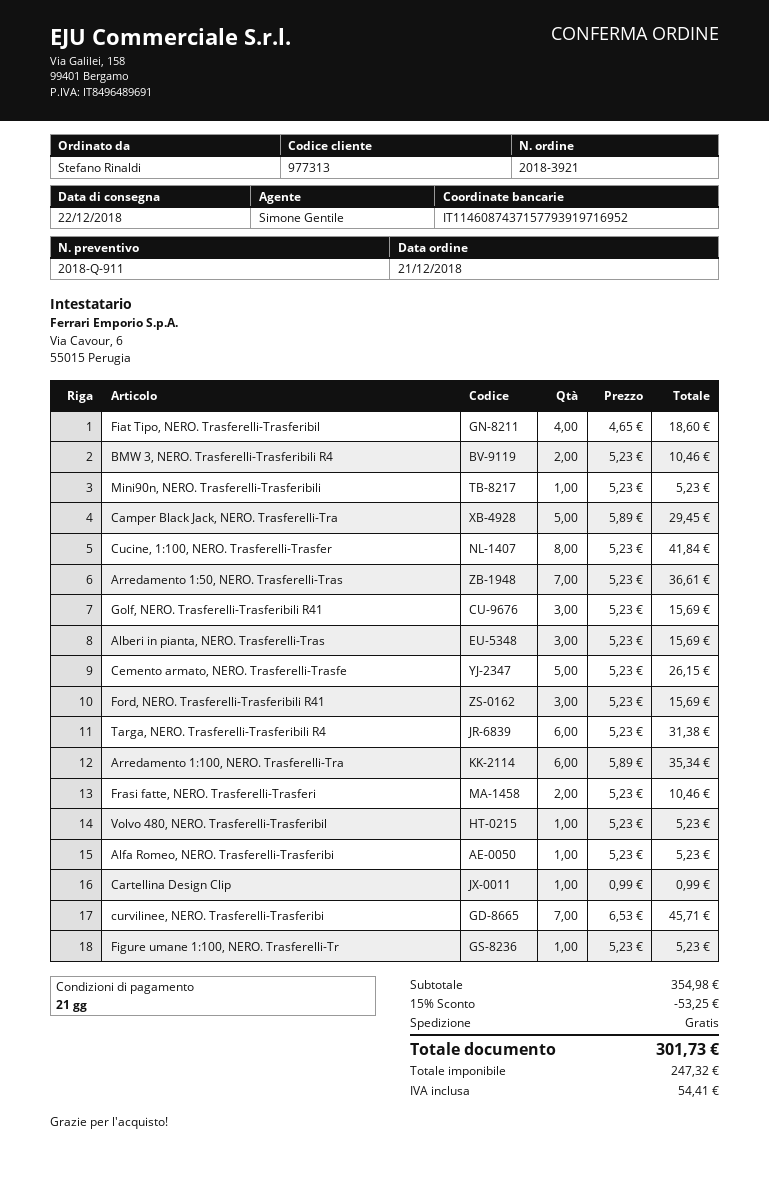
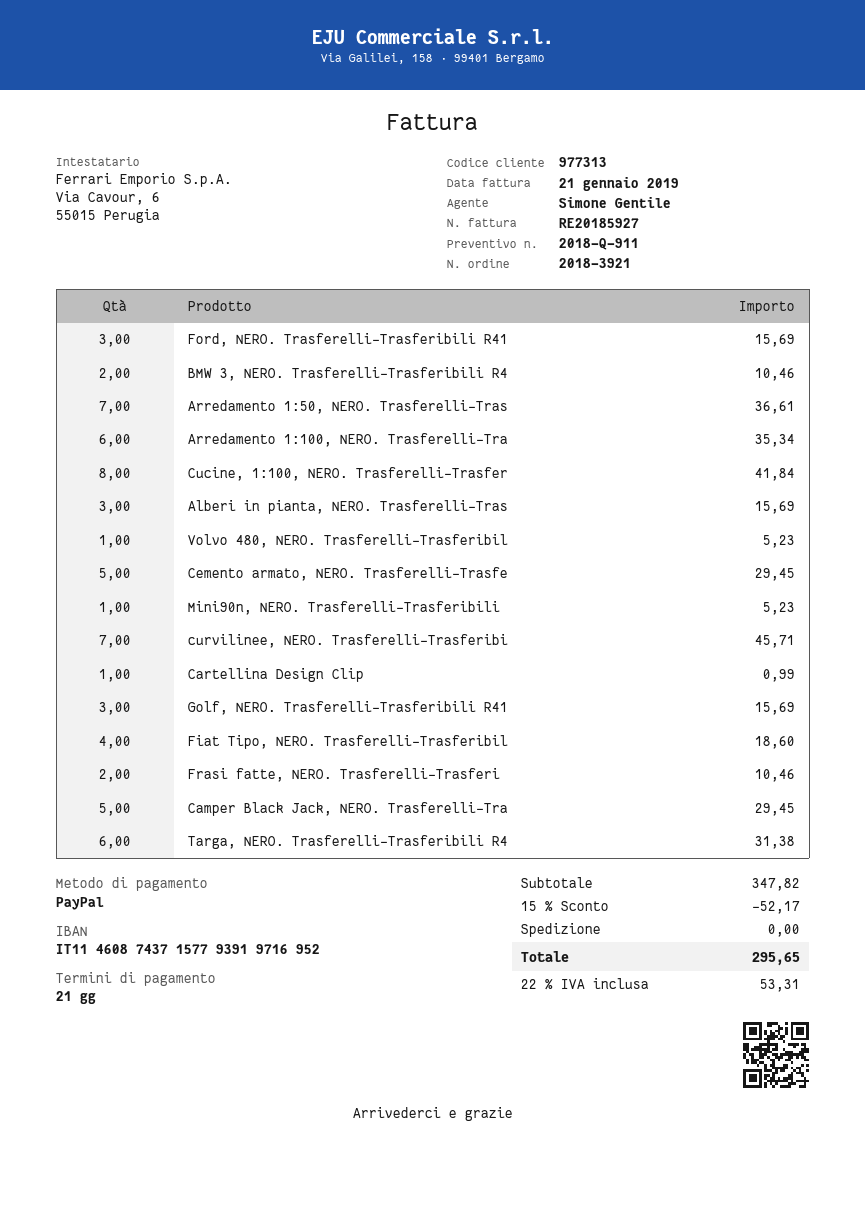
Cemento armato, NERO. Trasferelli-Trasfe: 5 for 26.15 -> 5 for 29.45
Alfa Romeo, NERO. Trasferelli-Trasferibi: 1 for 5.23 -> none
Figure umane 1:100, NERO. Trasferelli-Tr: 1 for 5.23 -> none
subtotal: 354.98 -> 347.82
discount: 15% = 53.25 -> 15% = 52.17
tax: 54.41 -> 53.31
total: 301.73 -> 295.65

